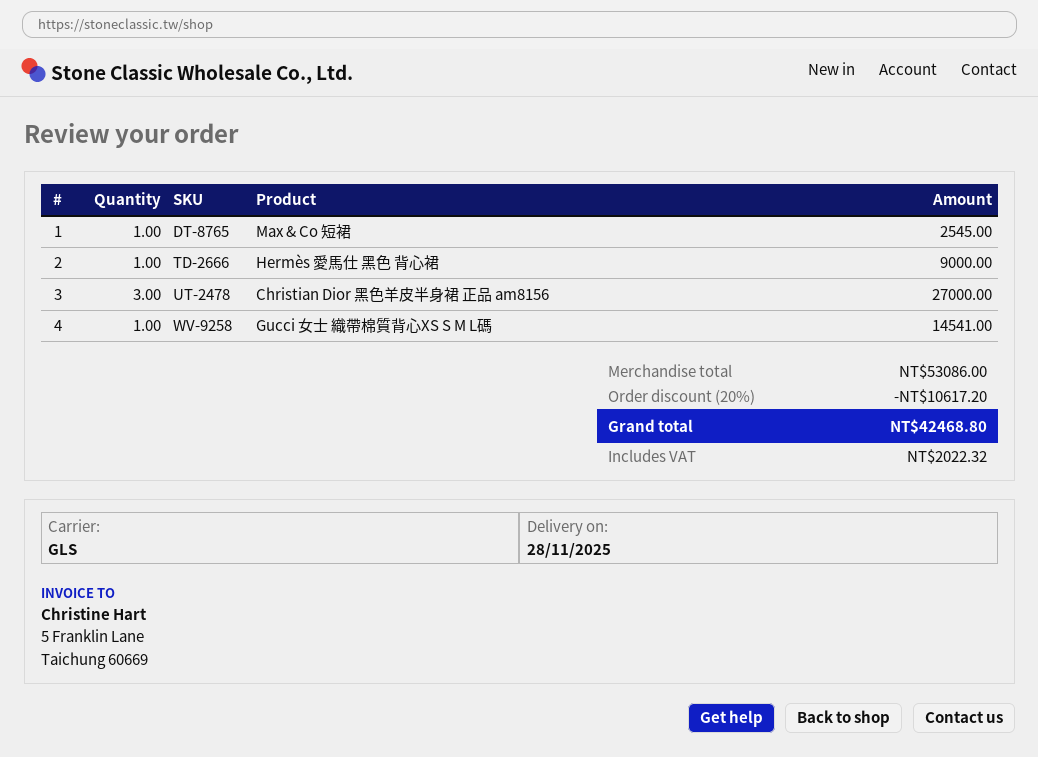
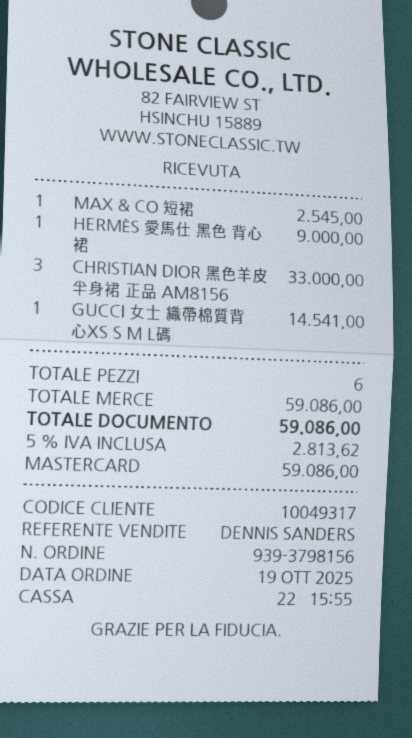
Christian Dior 黑色羊皮半身裙 正品 am8156: 3 for 27000.00 -> 3 for 33000.00
subtotal: 53086.00 -> 59086.00
discount: 20% = 10617.20 -> none
tax: 2022.32 -> 2813.62
total: 42468.80 -> 59086.00

